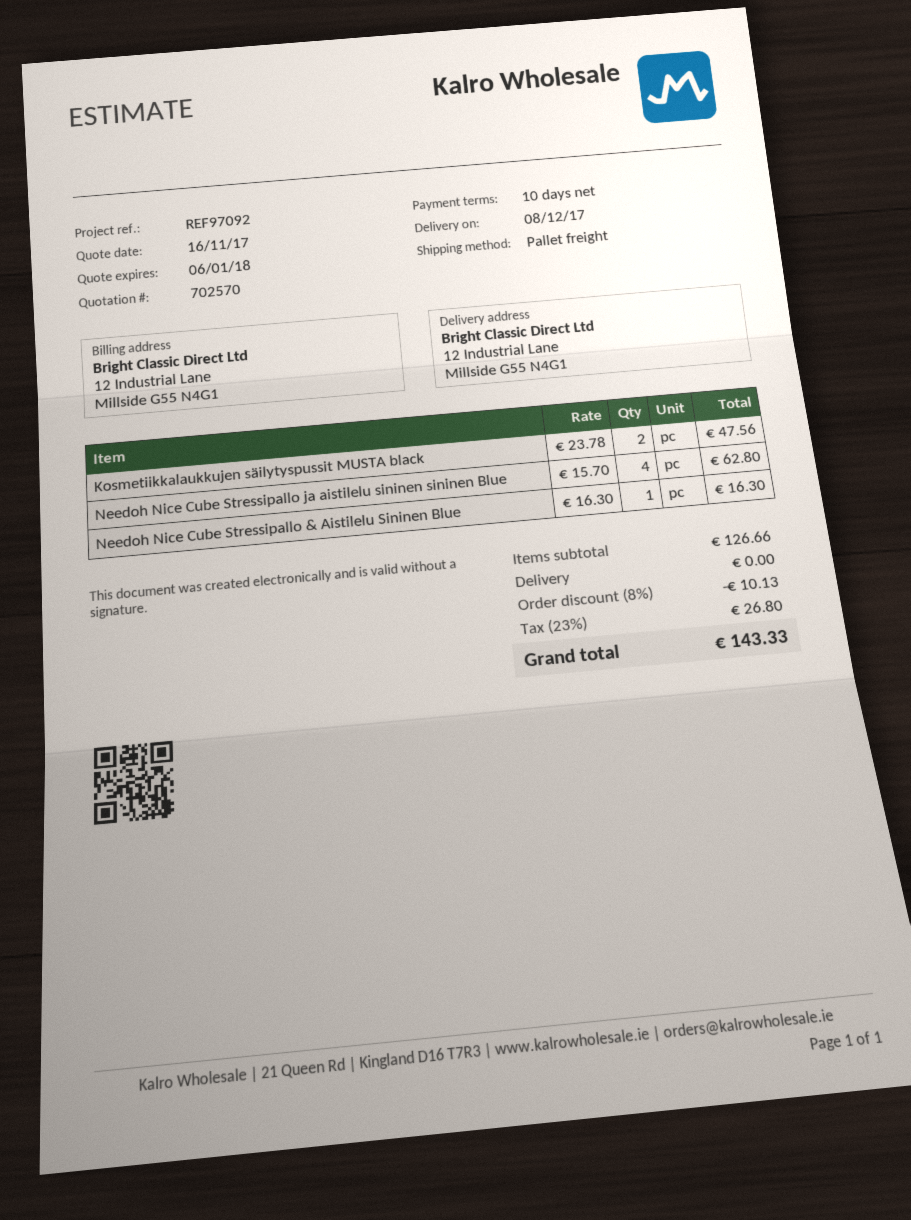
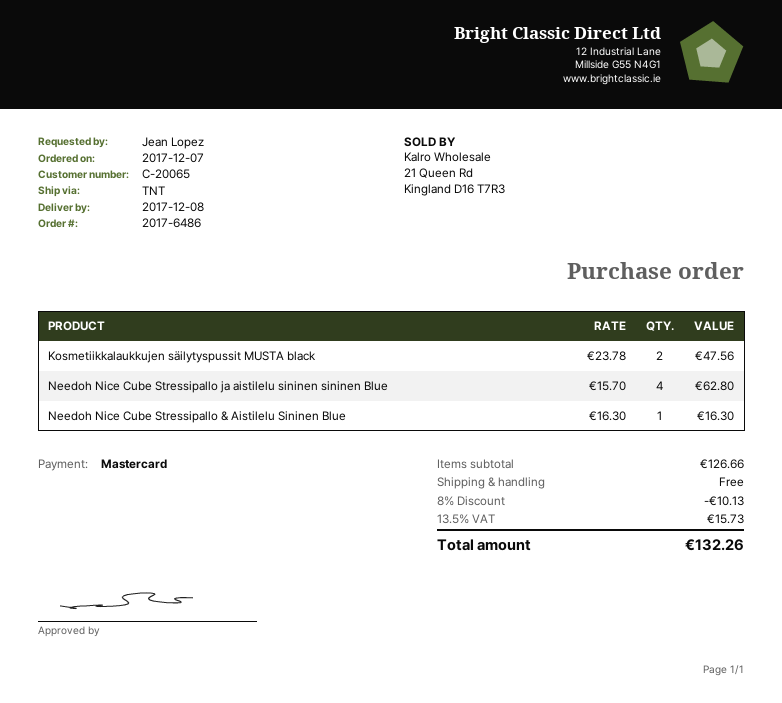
shipping method: pallet freight -> TNT
tax: 23% = 26.80 -> 13.5% = 15.73
total: 143.33 -> 132.26

